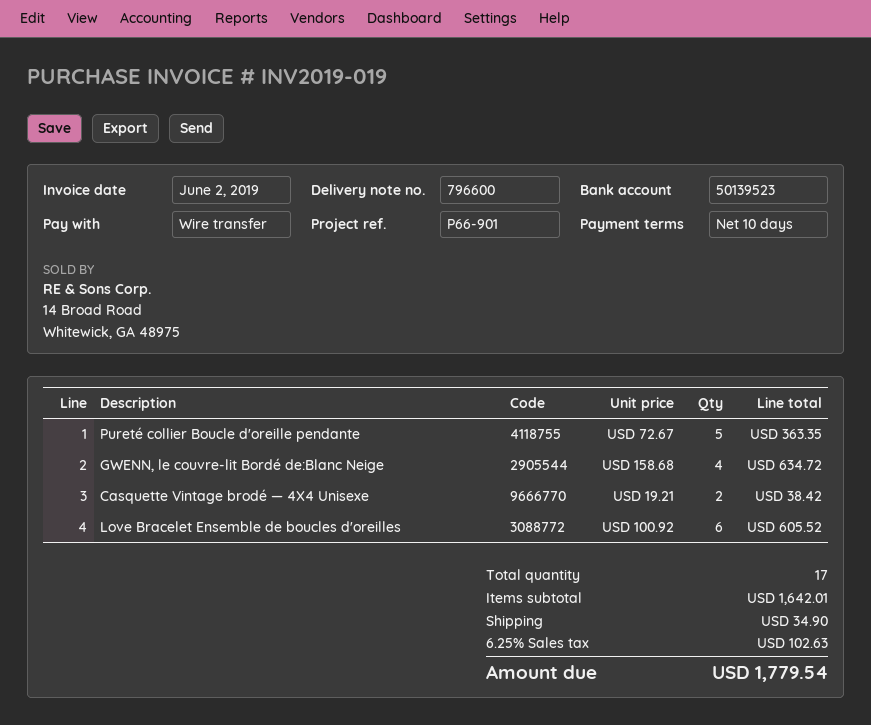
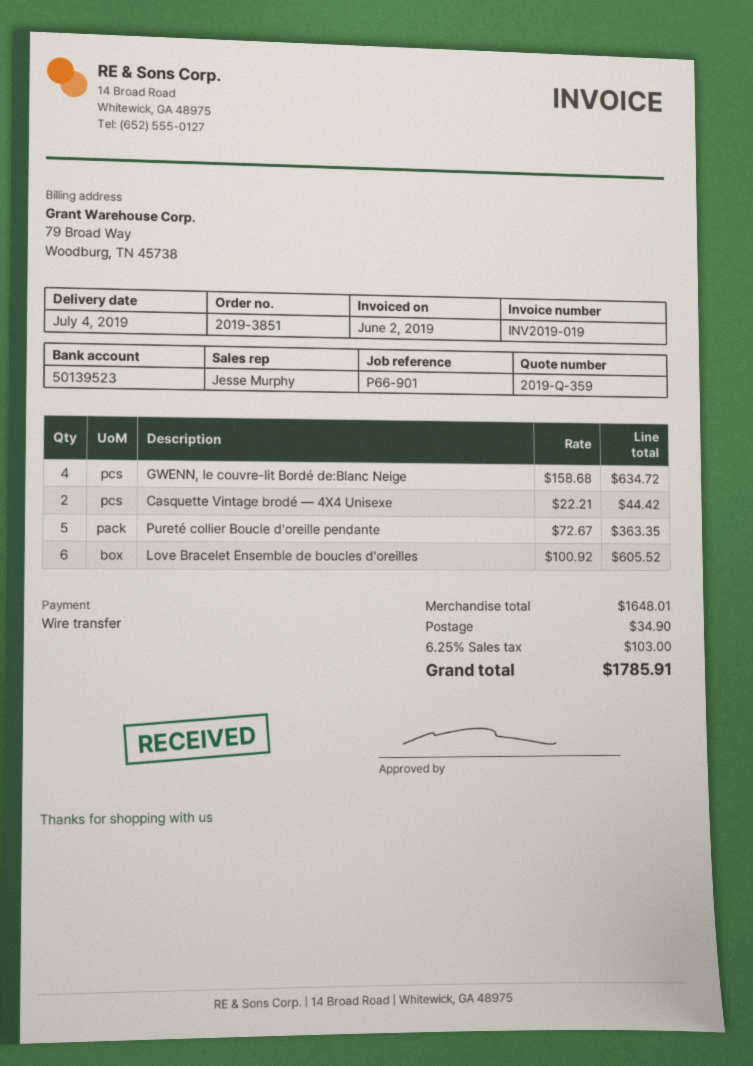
Casquette Vintage brodé — 4X4 Unisexe: 2 x 19.21 = 38.42 -> 2 x 22.21 = 44.42
subtotal: 1642.01 -> 1648.01
tax: 6.25% = 102.63 -> 6.25% = 103.00
total: 1779.54 -> 1785.91

